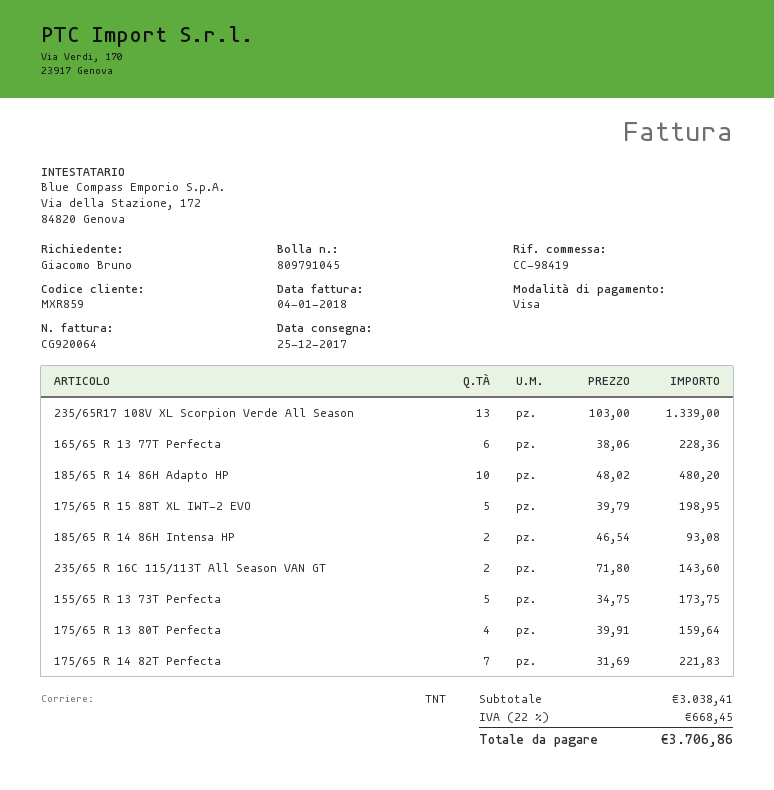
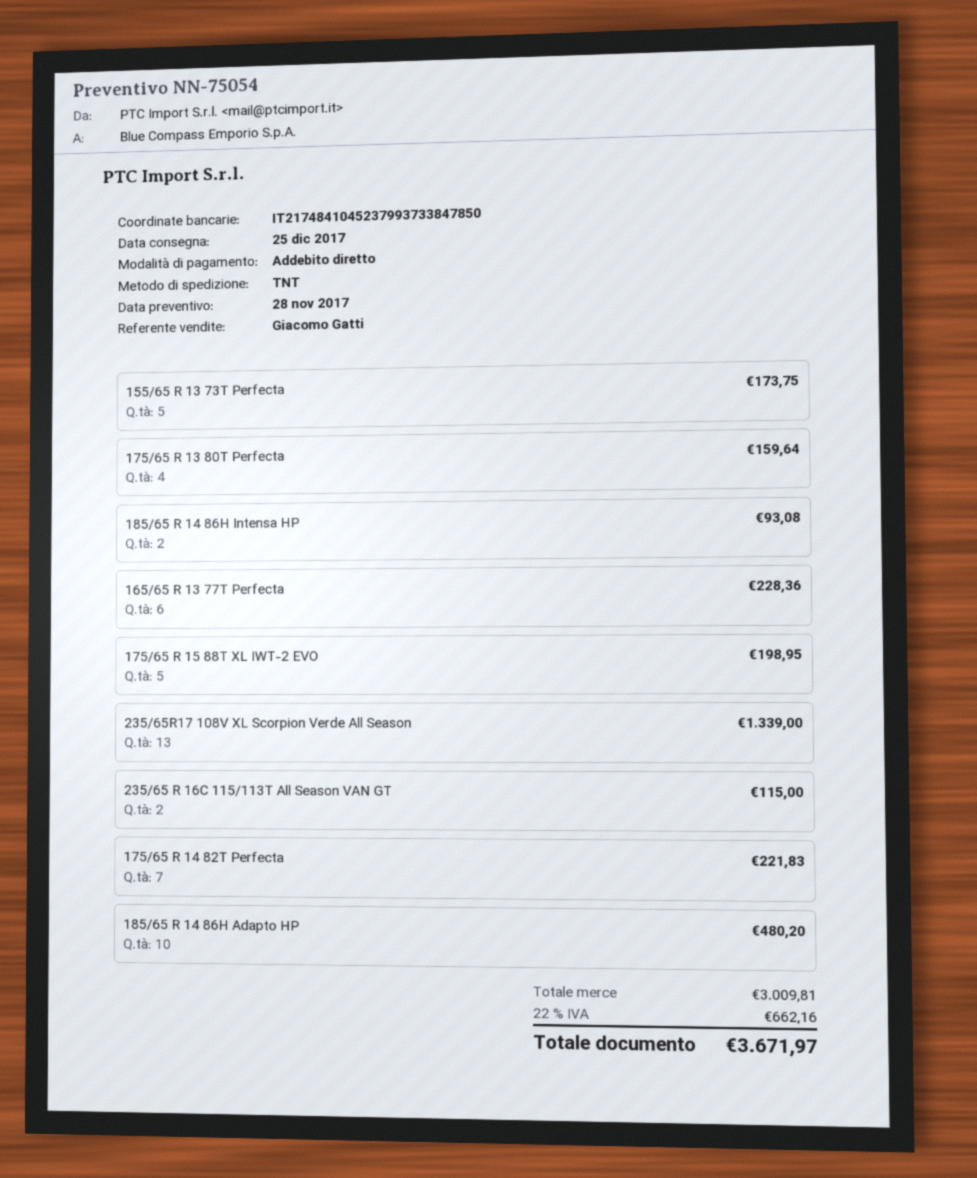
payment method: Visa -> direct debit
235/65 R 16C 115/113T All Season VAN GT: 2 for 143.60 -> 2 for 115.00
subtotal: 3038.41 -> 3009.81
tax: 22% = 668.45 -> 22% = 662.16
total: 3706.86 -> 3671.97

